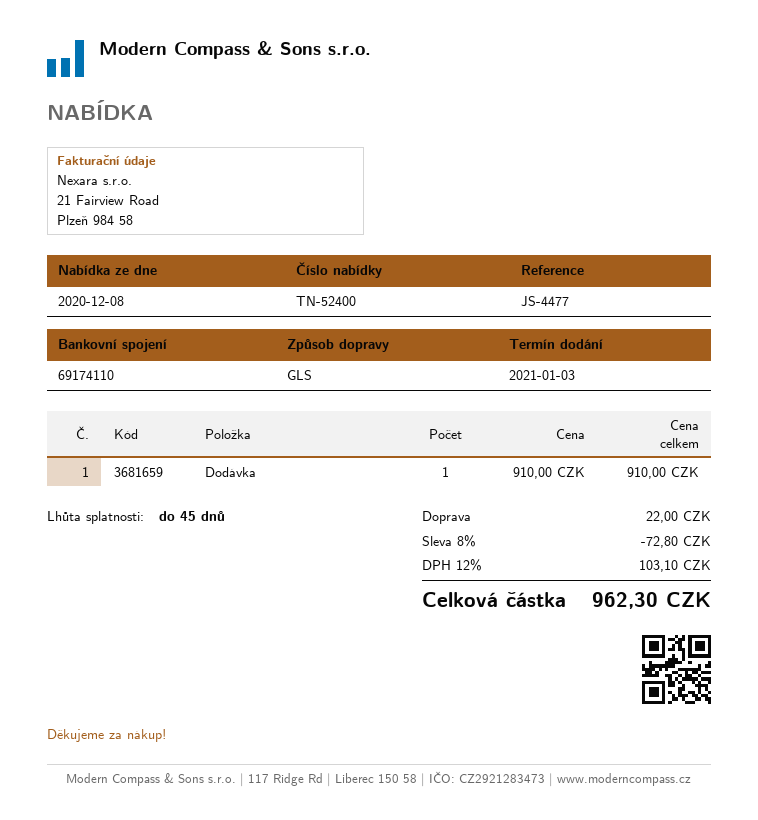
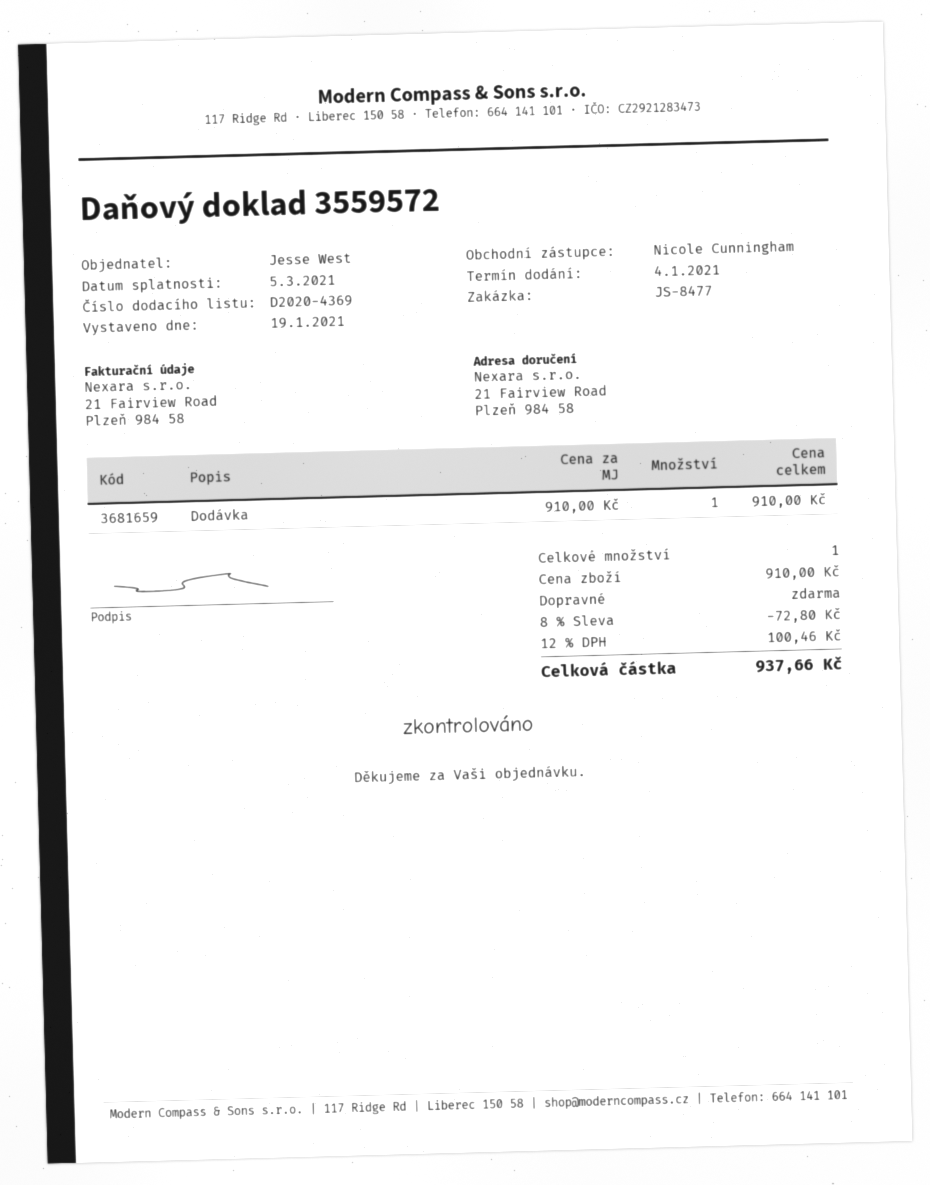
delivery date: 2021-01-03 -> 2021-01-04
reference: JS-4477 -> JS-8477
shipping: 22.00 -> 0.00
tax: 12% = 103.10 -> 12% = 100.46
total: 962.30 -> 937.66

